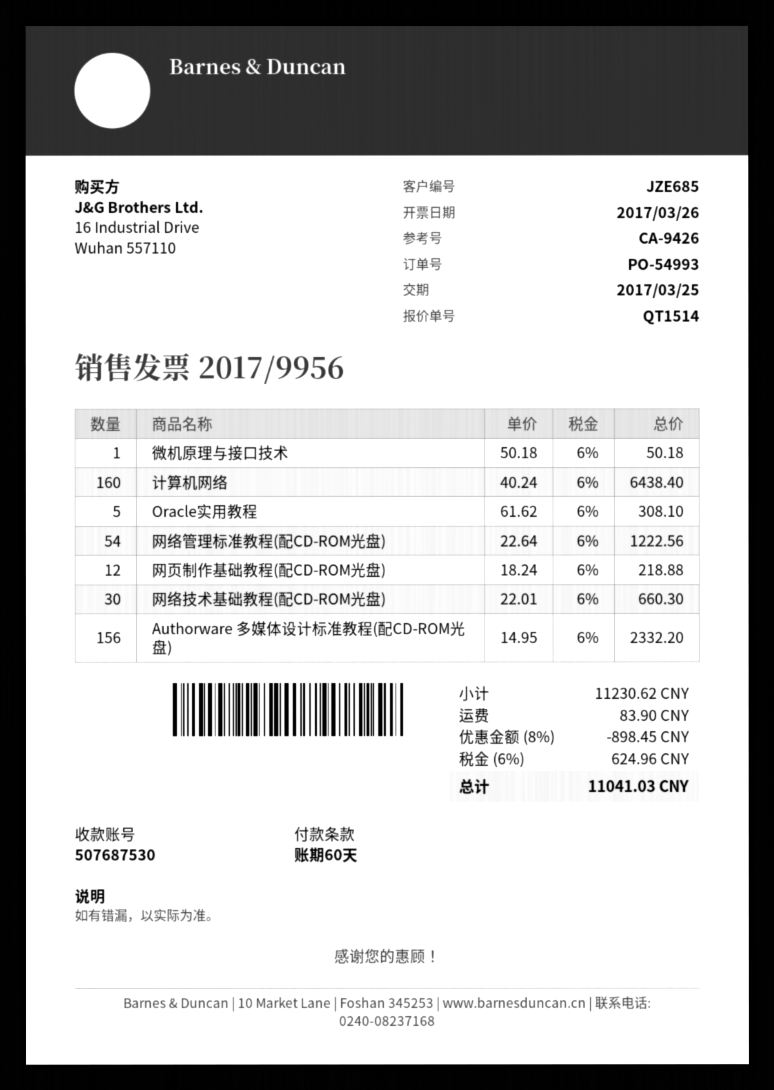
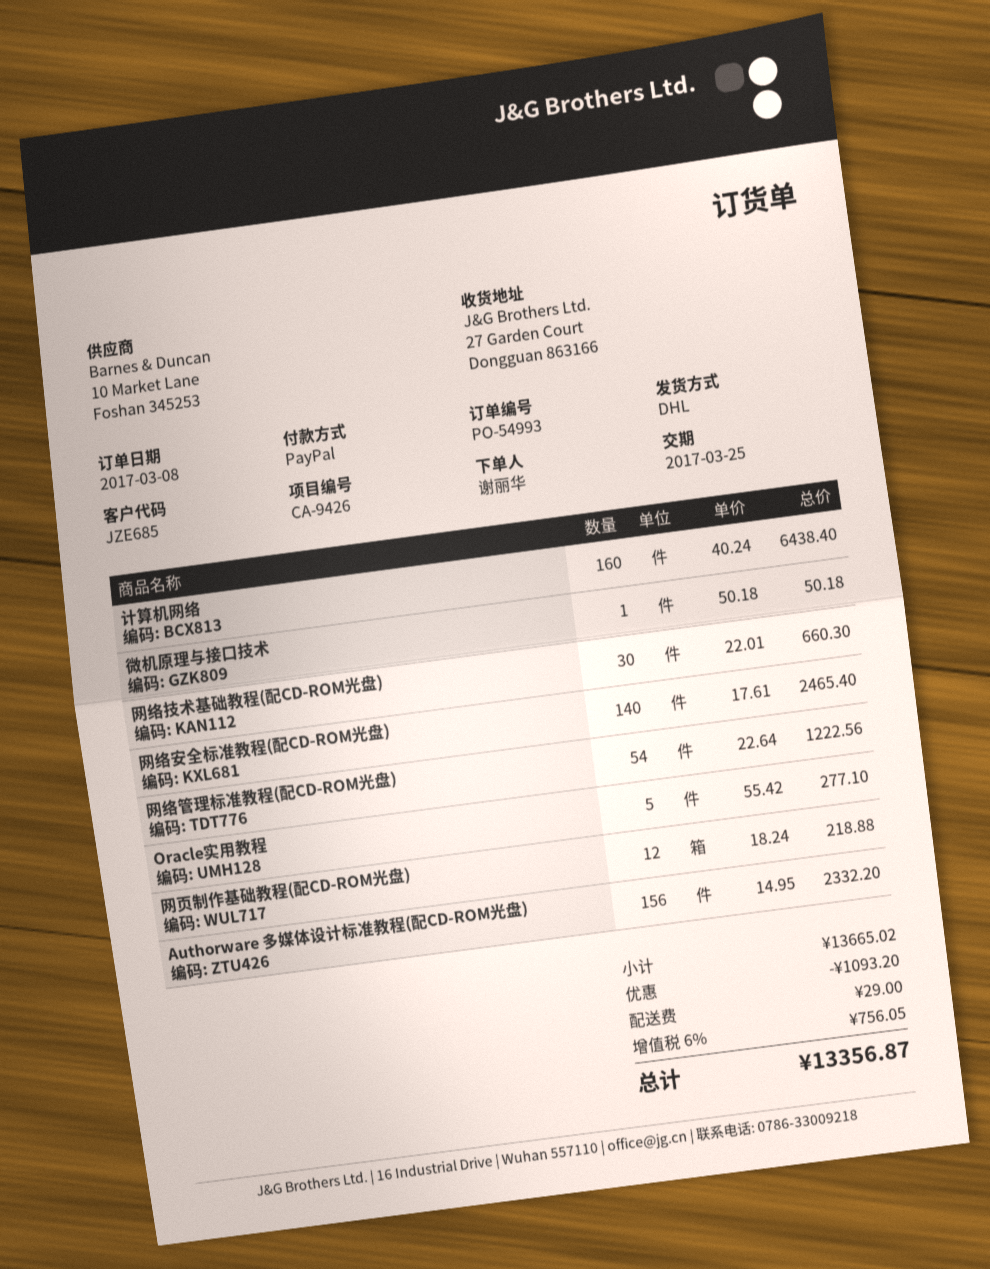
Oracle实用教程: 5 x 61.62 = 308.10 -> 5 x 55.42 = 277.10
网络安全标准教程(配CD-ROM光盘): none -> 140 x 17.61 = 2465.40
subtotal: 11230.62 -> 13665.02
discount: 898.45 -> 1093.20
shipping: 83.90 -> 29.00
tax: 6% = 624.96 -> 6% = 756.05
total: 11041.03 -> 13356.87

